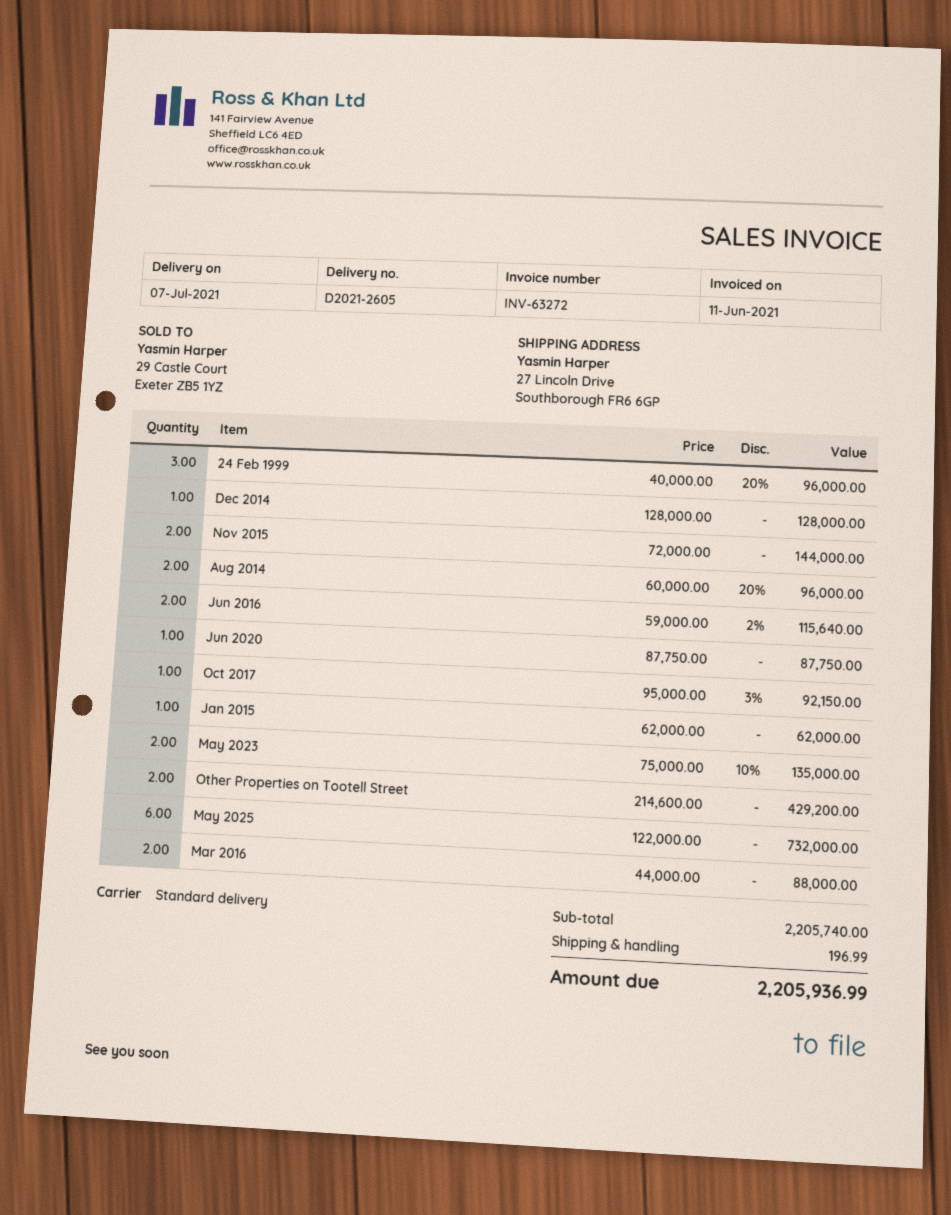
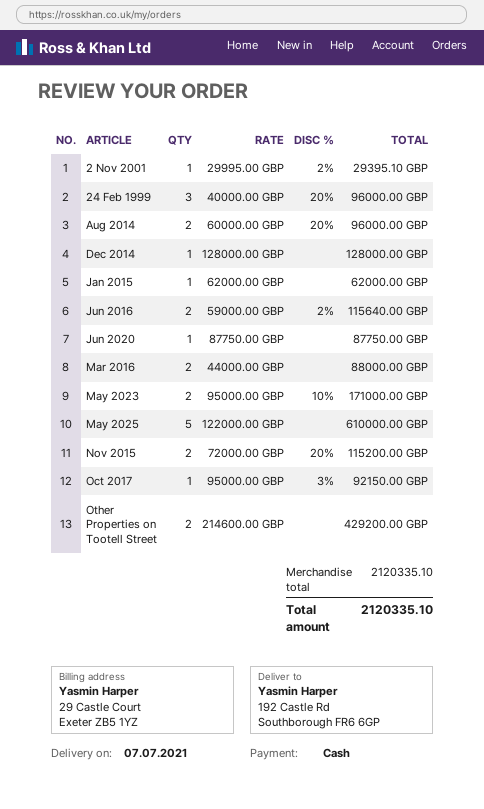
ship to: 27 Lincoln Drive, Southborough FR6 6GP -> 192 Castle Rd, Southborough FR6 6GP
Nov 2015: 2 x 72000.00 = 144000.00 -> 2 x 72000.00 - 20% = 115200.00
May 2023: 2 x 75000.00 - 10% = 135000.00 -> 2 x 95000.00 - 10% = 171000.00
May 2025: 6 x 122000.00 = 732000.00 -> 5 x 122000.00 = 610000.00
2 Nov 2001: none -> 1 x 29995.00 - 2% = 29395.10
subtotal: 2205740.00 -> 2120335.10
shipping: 196.99 -> none
total: 2205936.99 -> 2120335.10

